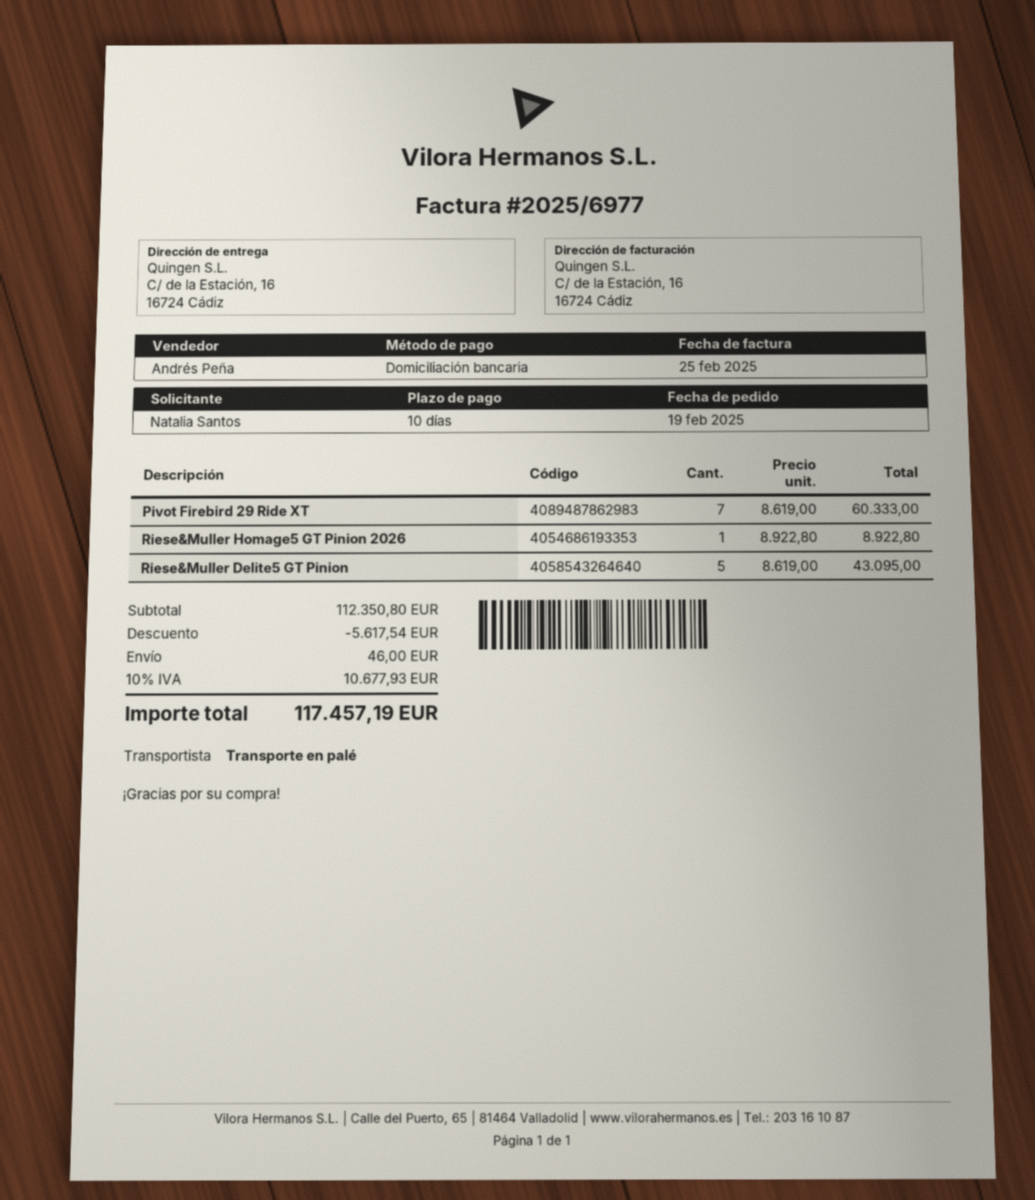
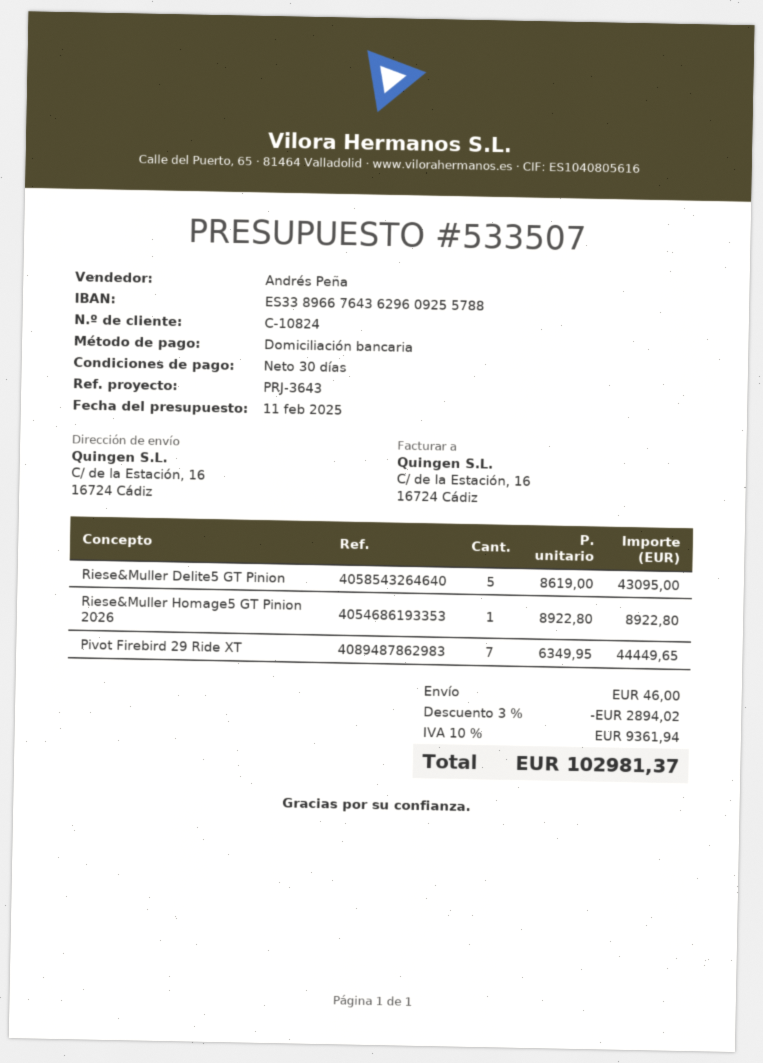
payment terms: 10 days -> 30 days
Pivot Firebird 29 Ride XT: 7 x 8619.00 = 60333.00 -> 7 x 6349.95 = 44449.65
discount: 5617.54 -> 2894.02
tax: 10% = 10677.93 -> 10% = 9361.94
total: 117457.19 -> 102981.37

